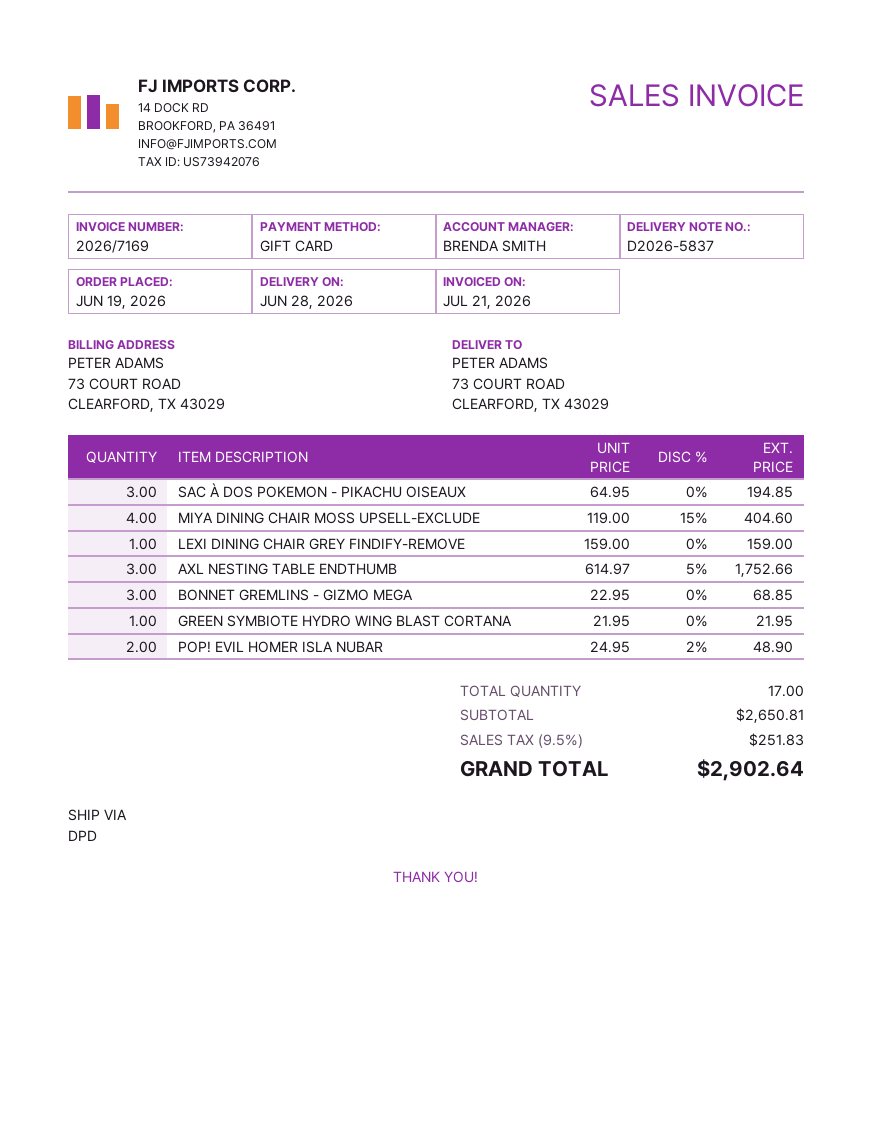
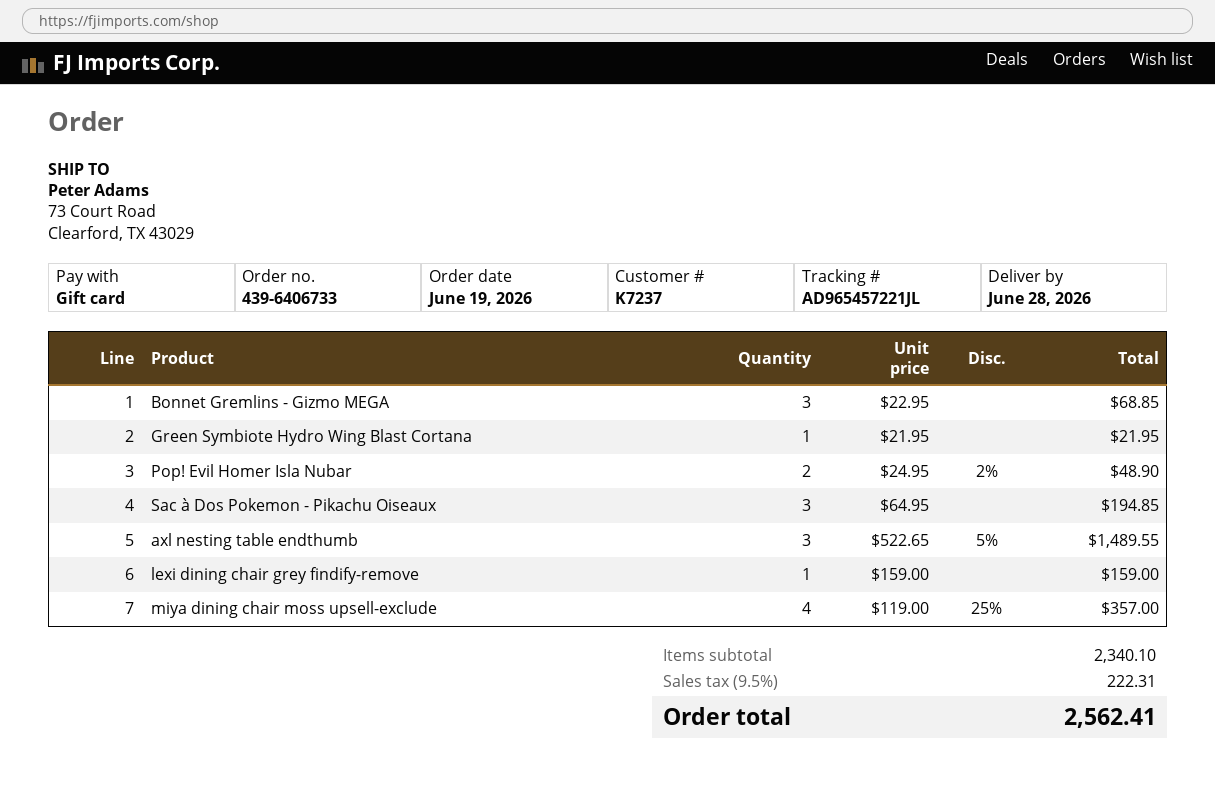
MIYA DINING CHAIR MOSS UPSELL-EXCLUDE: 4 x 119.00 - 15% = 404.60 -> 4 x 119.00 - 25% = 357.00
AXL NESTING TABLE ENDTHUMB: 3 x 614.97 - 5% = 1752.66 -> 3 x 522.65 - 5% = 1489.55
subtotal: 2650.81 -> 2340.10
tax: 9.5% = 251.83 -> 9.5% = 222.31
total: 2902.64 -> 2562.41

